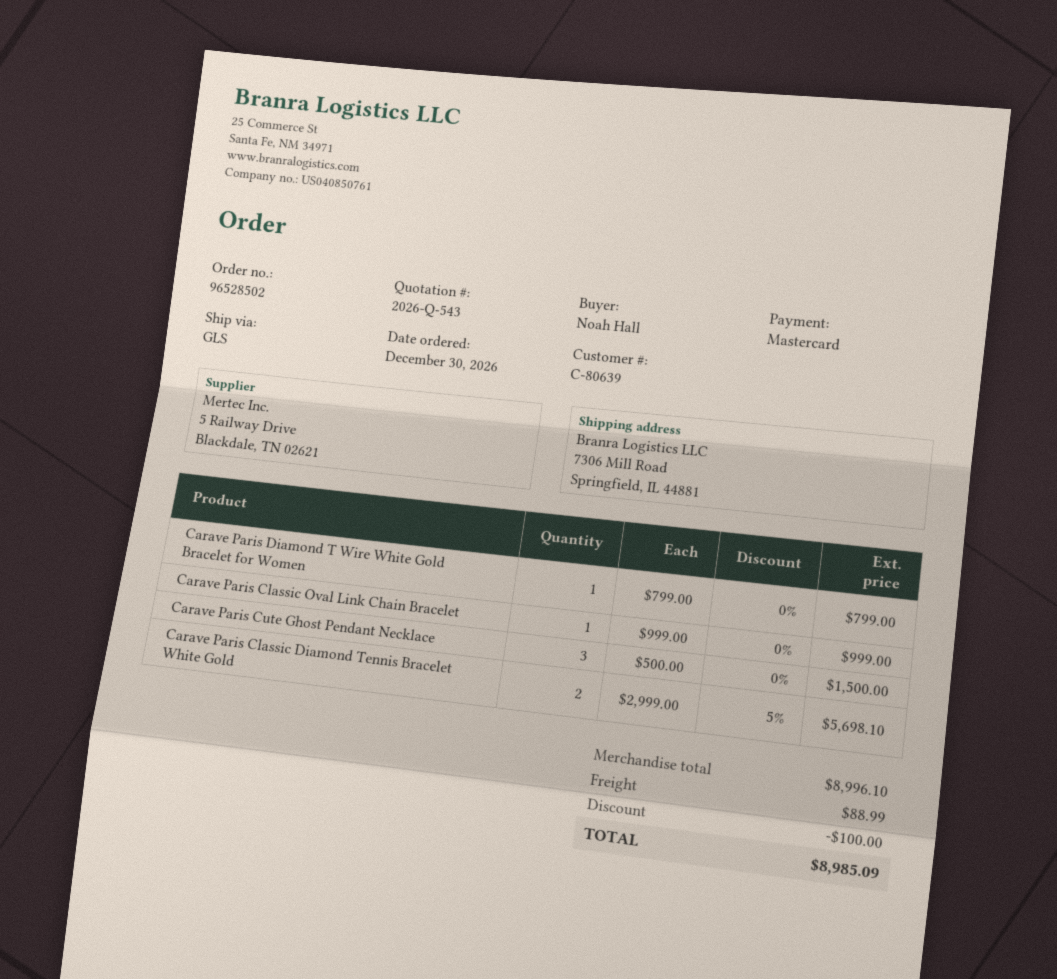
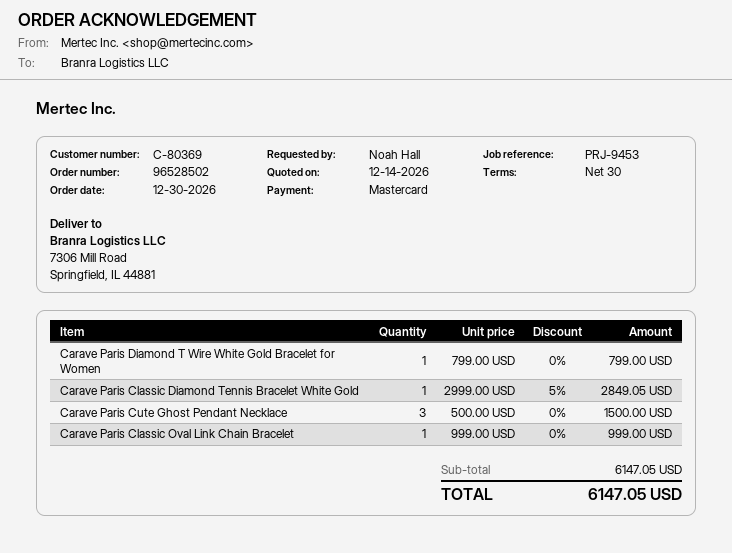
customer number: C-80639 -> C-80369
Carave Paris Classic Diamond Tennis Bracelet White Gold: 2 x 2999.00 - 5% = 5698.10 -> 1 x 2999.00 - 5% = 2849.05
subtotal: 8996.10 -> 6147.05
discount: 100.00 -> none
shipping: 88.99 -> none
total: 8985.09 -> 6147.05

